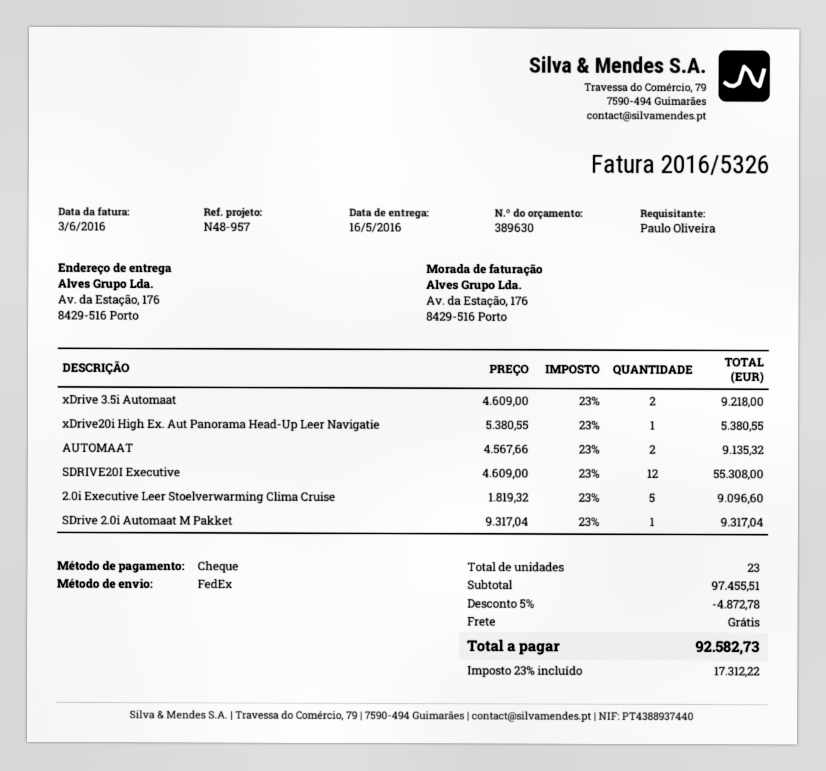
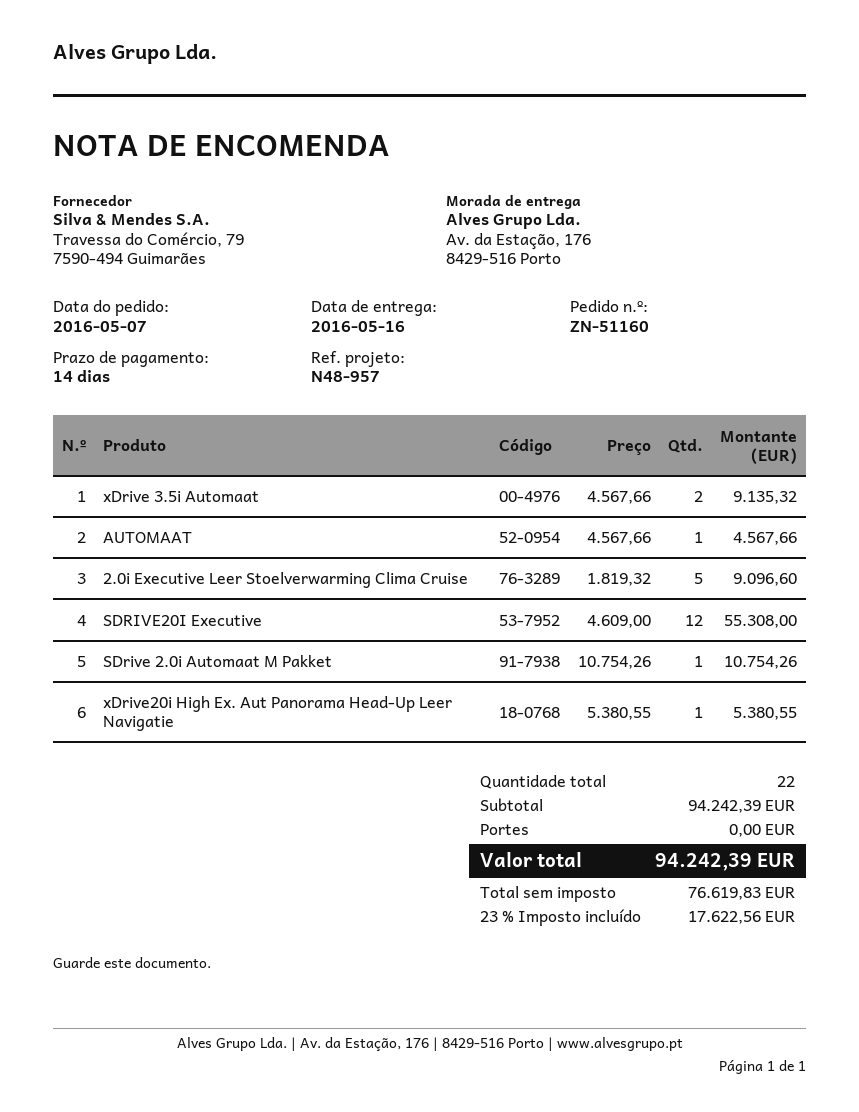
xDrive 3.5i Automaat: 2 x 4609.00 = 9218.00 -> 2 x 4567.66 = 9135.32
AUTOMAAT: 2 x 4567.66 = 9135.32 -> 1 x 4567.66 = 4567.66
SDrive 2.0i Automaat M Pakket: 1 x 9317.04 = 9317.04 -> 1 x 10754.26 = 10754.26
total quantity: 23 -> 22
subtotal: 97455.51 -> 94242.39
discount: 5% = 4872.78 -> none
tax: 23% = 17312.22 -> 23% = 17622.56
total: 92582.73 -> 94242.39

